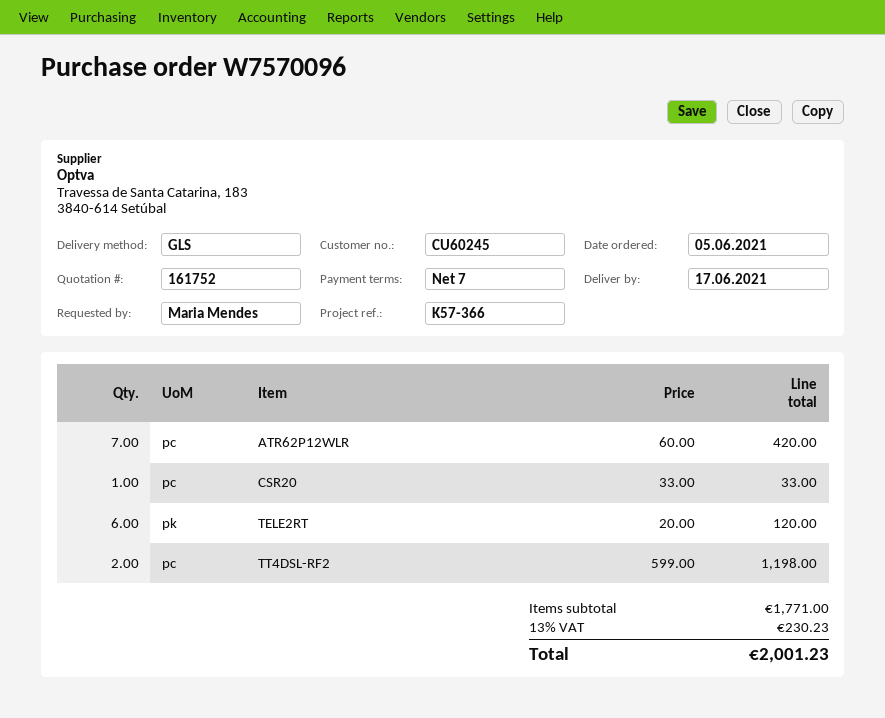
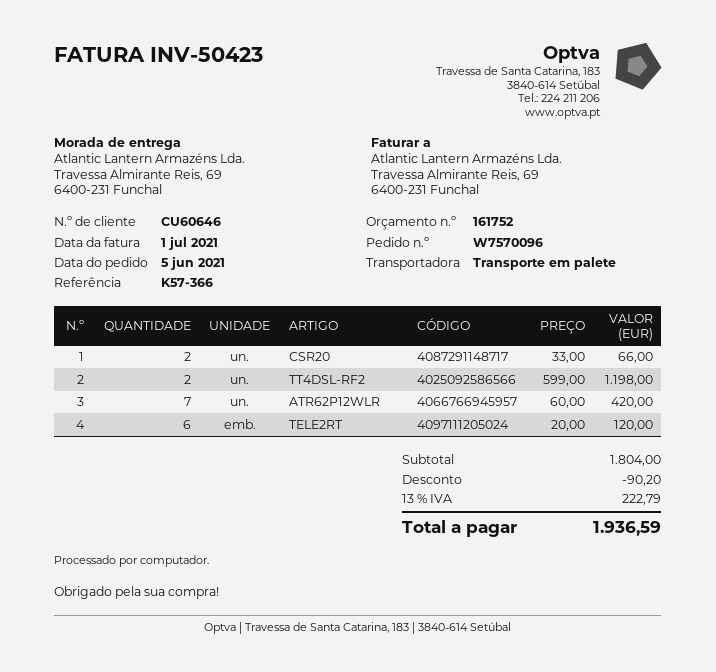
customer number: CU60245 -> CU60646
shipping method: GLS -> pallet freight
CSR20: 1 x 33.00 = 33.00 -> 2 x 33.00 = 66.00
subtotal: 1771.00 -> 1804.00
discount: none -> 90.20
tax: 13% = 230.23 -> 13% = 222.79
total: 2001.23 -> 1936.59

